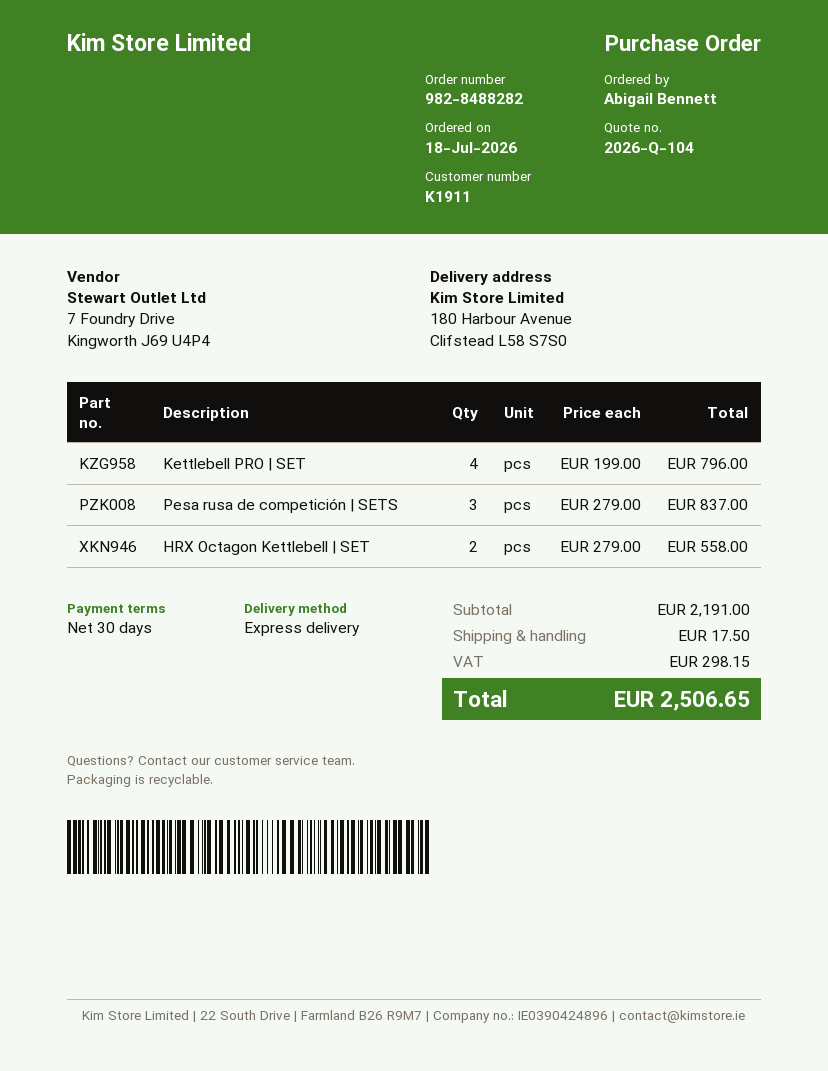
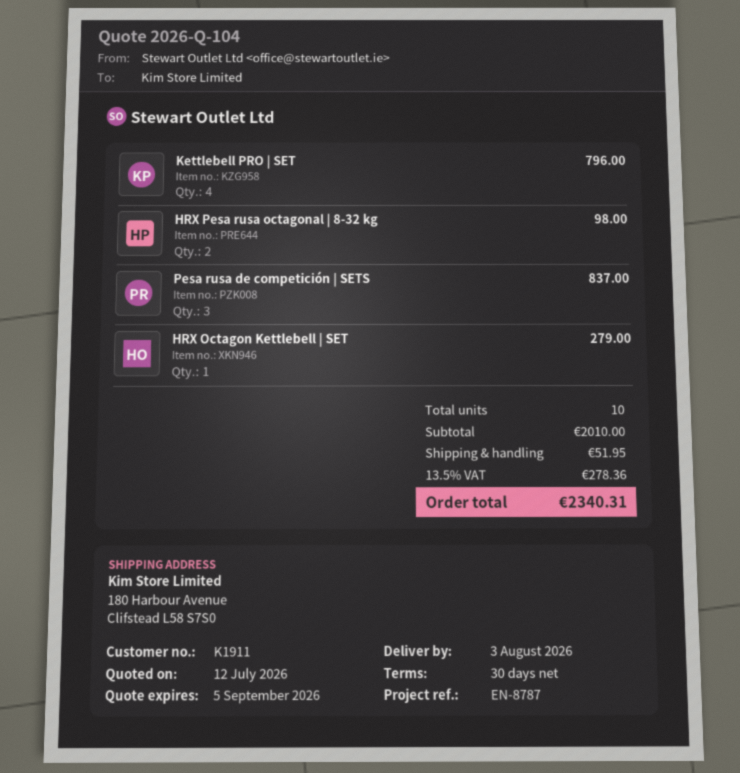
HRX Octagon Kettlebell | SET: 2 for 558.00 -> 1 for 279.00
HRX Pesa rusa octagonal | 8-32 kg: none -> 2 for 98.00
subtotal: 2191.00 -> 2010.00
shipping: 17.50 -> 51.95
tax: 298.15 -> 278.36
total: 2506.65 -> 2340.31

